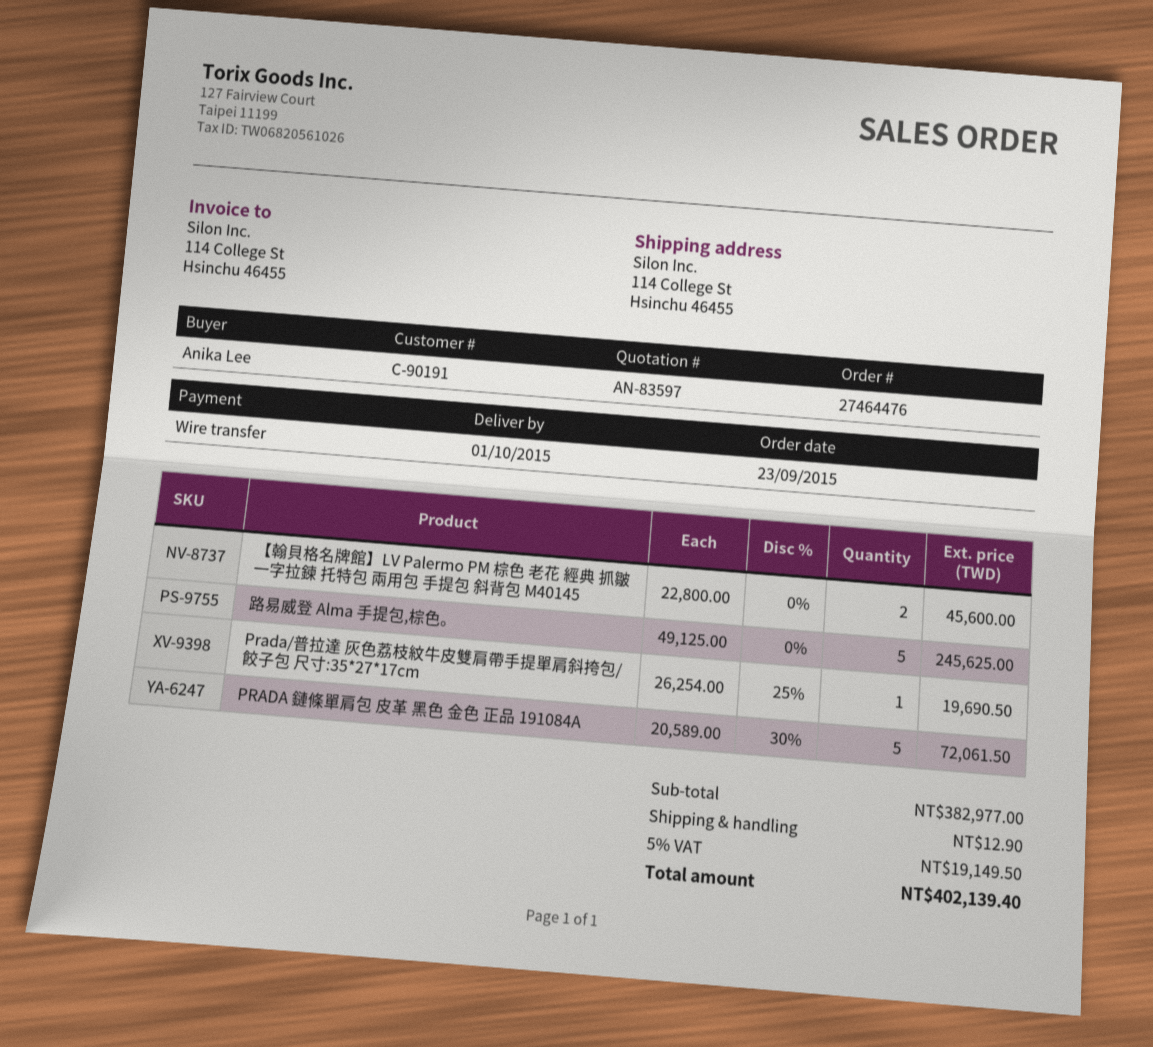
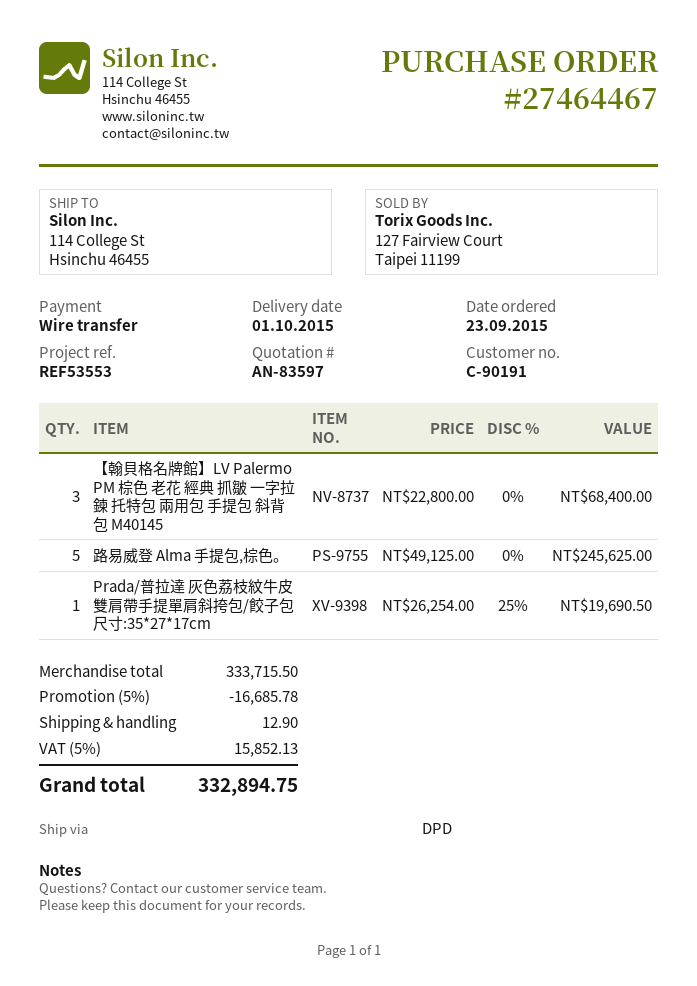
order number: 27464476 -> 27464467
【翰貝格名牌館】LV Palermo PM 棕色 老花 經典 抓皺 一字拉鍊 托特包 兩用包 手提包 斜背包 M40145: 2 x 22800.00 = 45600.00 -> 3 x 22800.00 = 68400.00
PRADA 鏈條單肩包 皮革 黑色 金色 正品 191084A: 5 x 20589.00 - 30% = 72061.50 -> none
subtotal: 382977.00 -> 333715.50
discount: none -> 5% = 16685.78
tax: 5% = 19149.50 -> 5% = 15852.13
total: 402139.40 -> 332894.75

